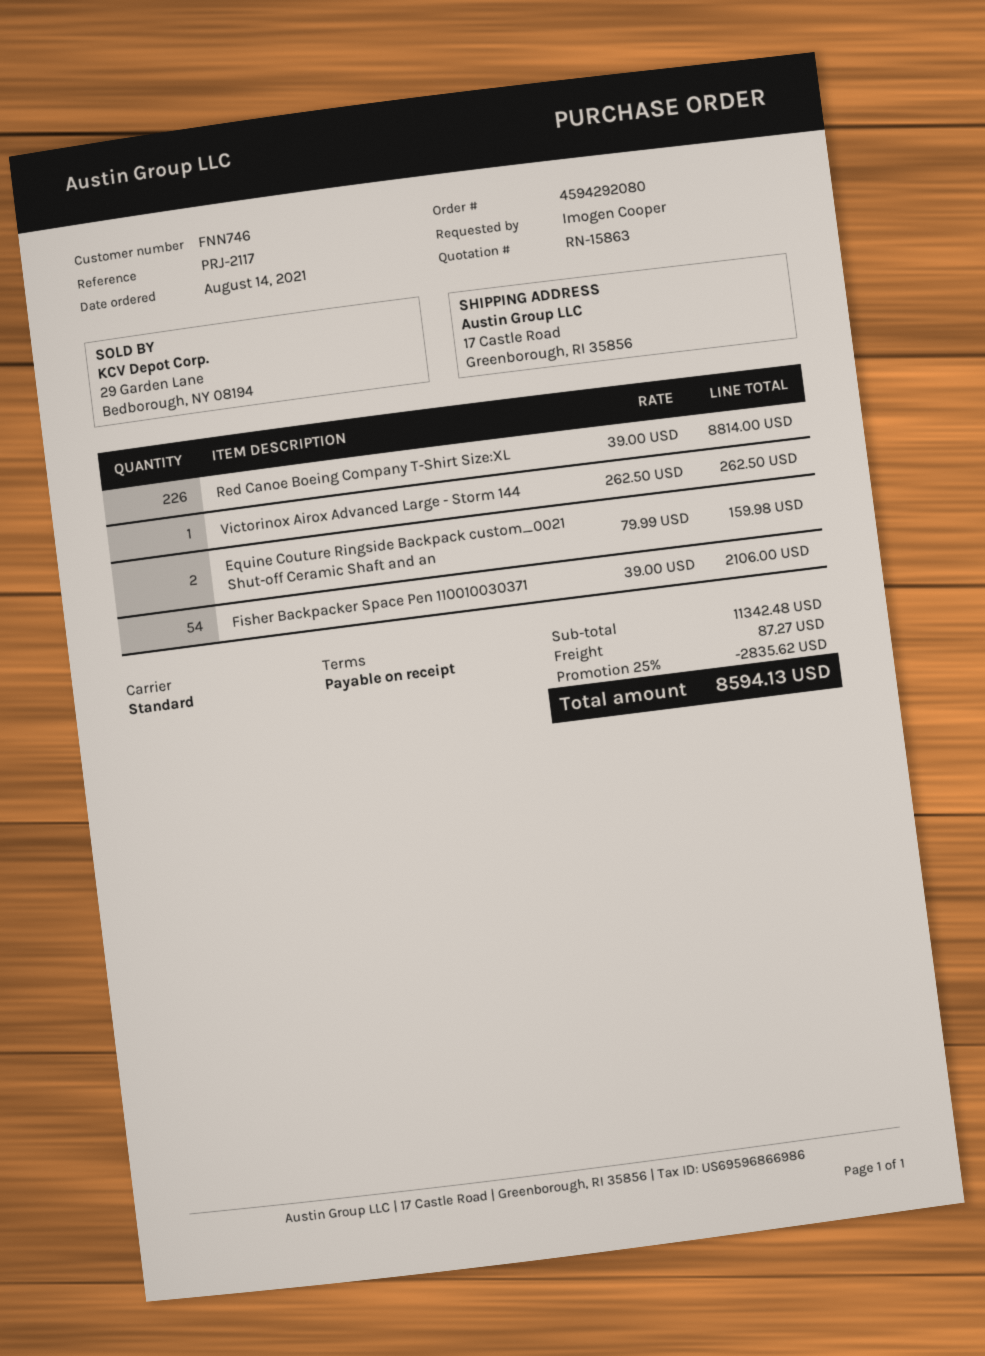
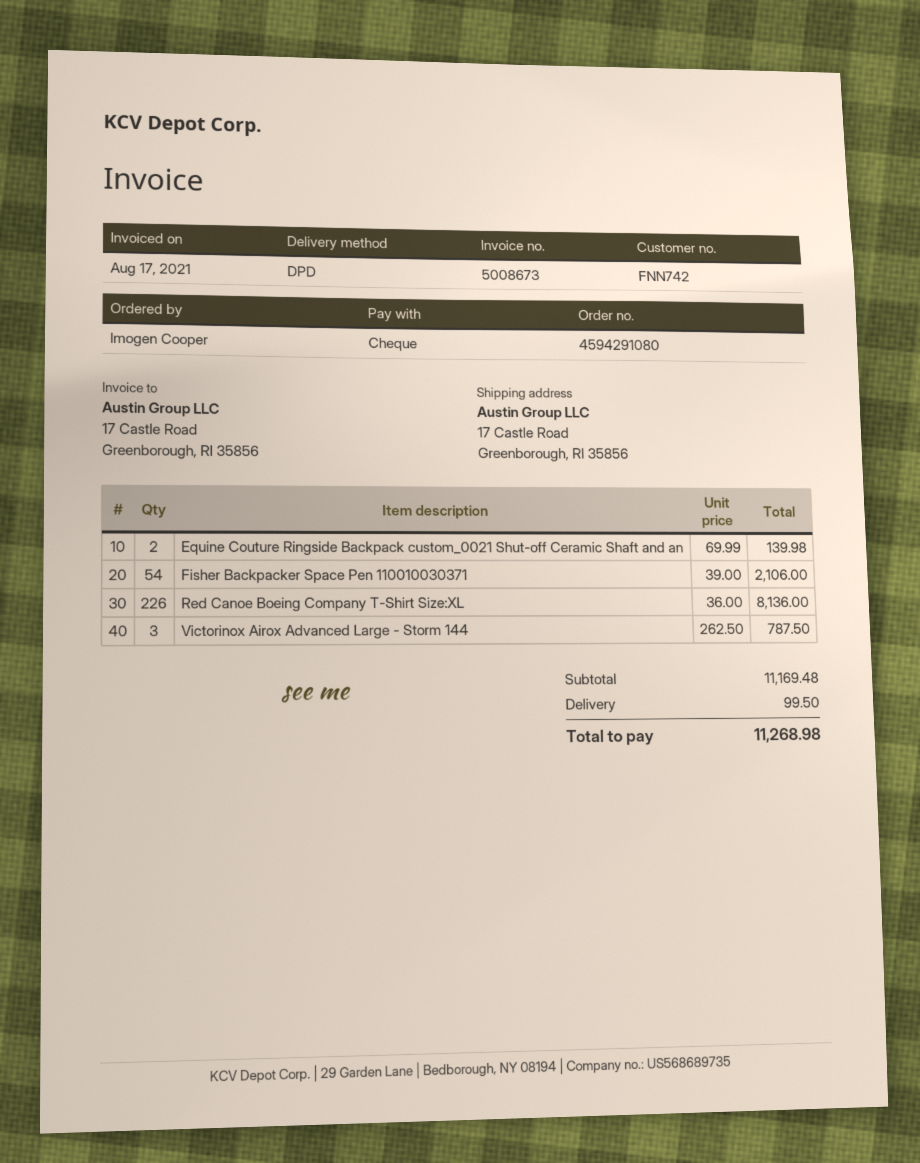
order number: 4594292080 -> 4594291080
customer number: FNN746 -> FNN742
shipping method: standard -> DPD
Red Canoe Boeing Company T-Shirt Size:XL: 226 x 39.00 = 8814.00 -> 226 x 36.00 = 8136.00
Victorinox Airox Advanced Large - Storm 144: 1 x 262.50 = 262.50 -> 3 x 262.50 = 787.50
Equine Couture Ringside Backpack custom_0021 Shut-off Ceramic Shaft and an: 2 x 79.99 = 159.98 -> 2 x 69.99 = 139.98
subtotal: 11342.48 -> 11169.48
discount: 25% = 2835.62 -> none
shipping: 87.27 -> 99.50
total: 8594.13 -> 11268.98

